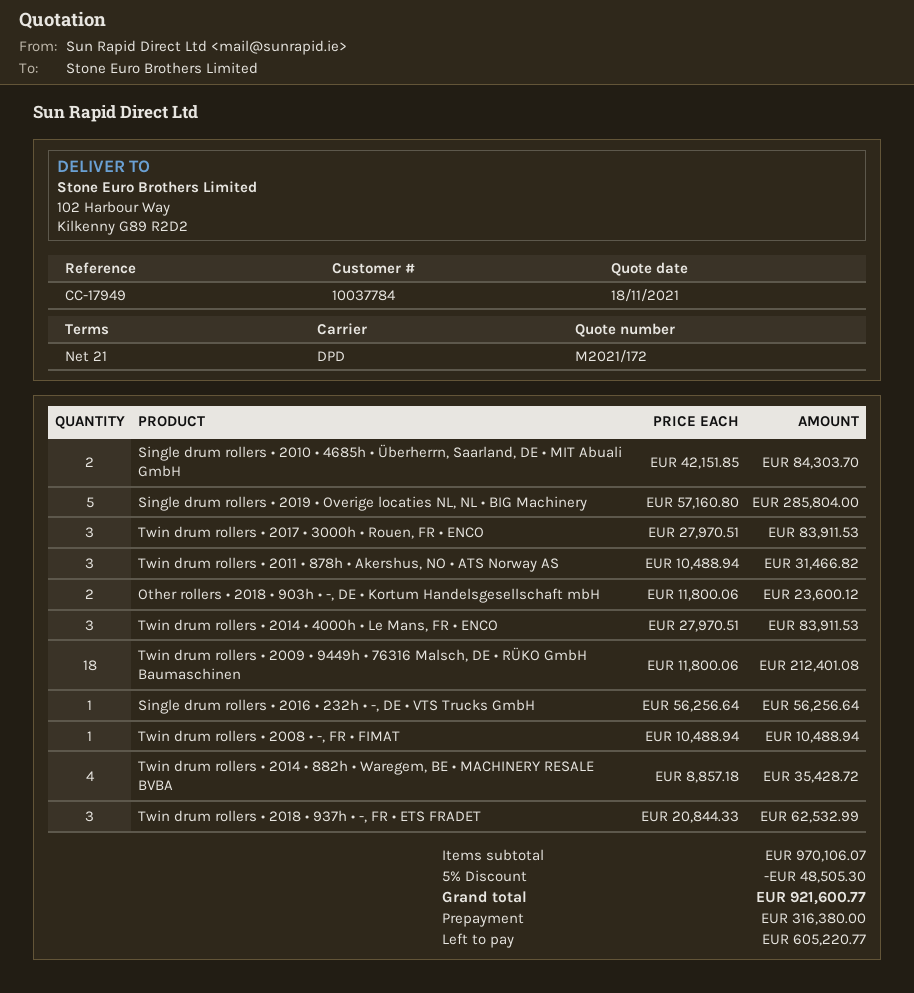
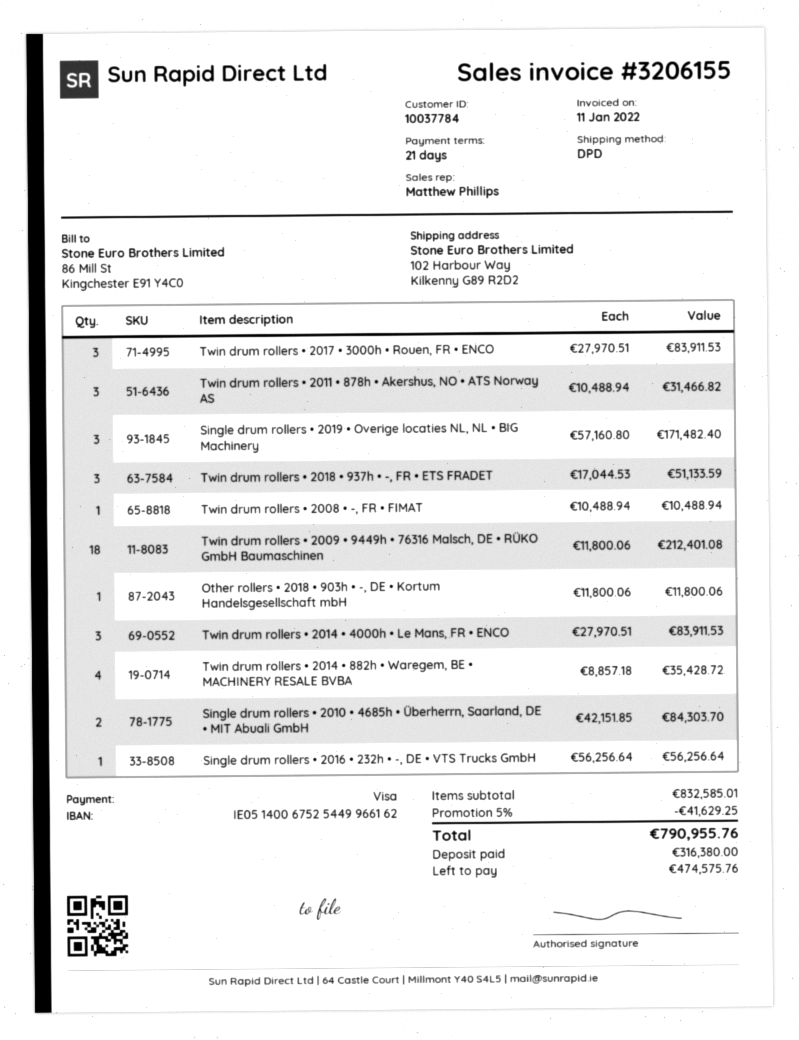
Single drum rollers • 2019 • Overige locaties NL, NL • BIG Machinery: 5 x 57160.80 = 285804.00 -> 3 x 57160.80 = 171482.40
Other rollers • 2018 • 903h • -, DE • Kortum Handelsgesellschaft mbH: 2 x 11800.06 = 23600.12 -> 1 x 11800.06 = 11800.06
Twin drum rollers • 2018 • 937h • -, FR • ETS FRADET: 3 x 20844.33 = 62532.99 -> 3 x 17044.53 = 51133.59
subtotal: 970106.07 -> 832585.01
discount: 5% = 48505.30 -> 5% = 41629.25
total: 921600.77 -> 790955.76
balance: 605220.77 -> 474575.76

